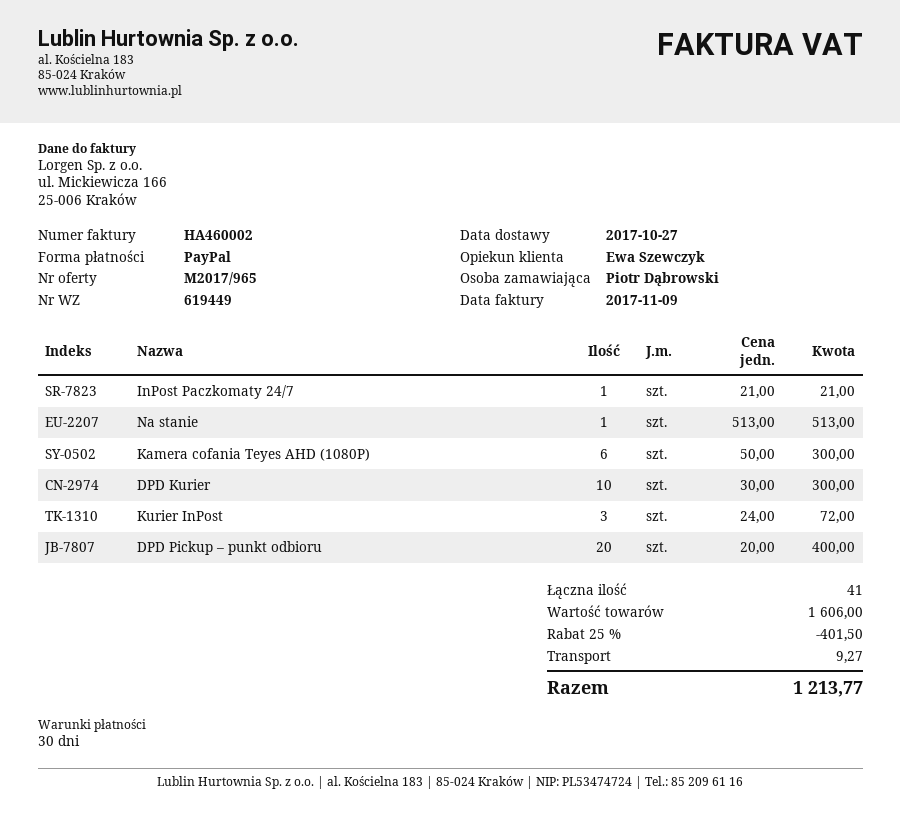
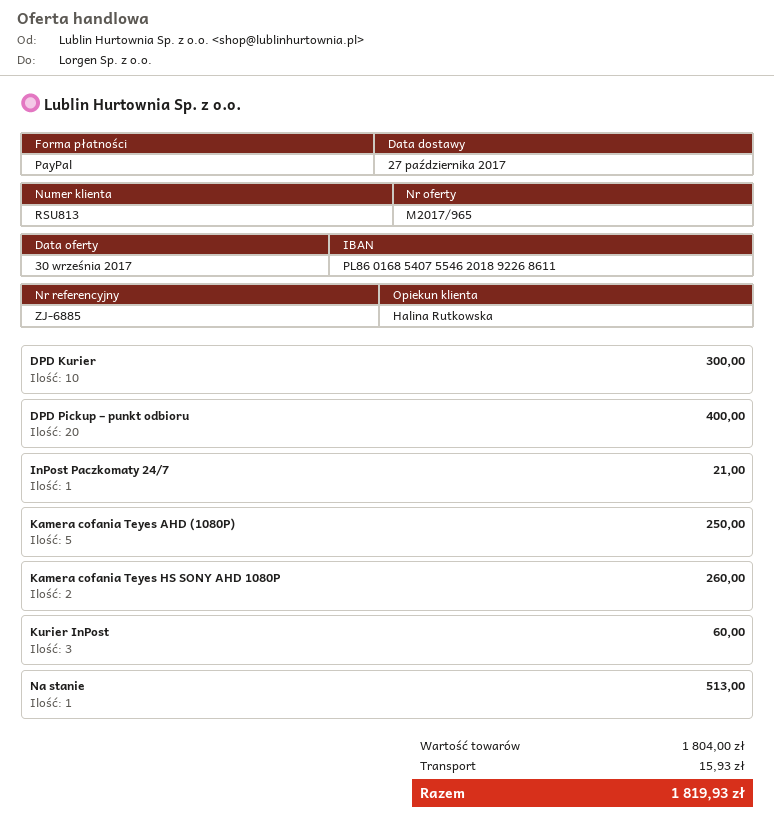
sales rep: Ewa Szewczyk -> Halina Rutkowska
Kamera cofania Teyes AHD (1080P): 6 for 300.00 -> 5 for 250.00
Kurier InPost: 3 for 72.00 -> 3 for 60.00
Kamera cofania Teyes HS SONY AHD 1080P: none -> 2 for 260.00
subtotal: 1606.00 -> 1804.00
discount: 25% = 401.50 -> none
shipping: 9.27 -> 15.93
total: 1213.77 -> 1819.93

